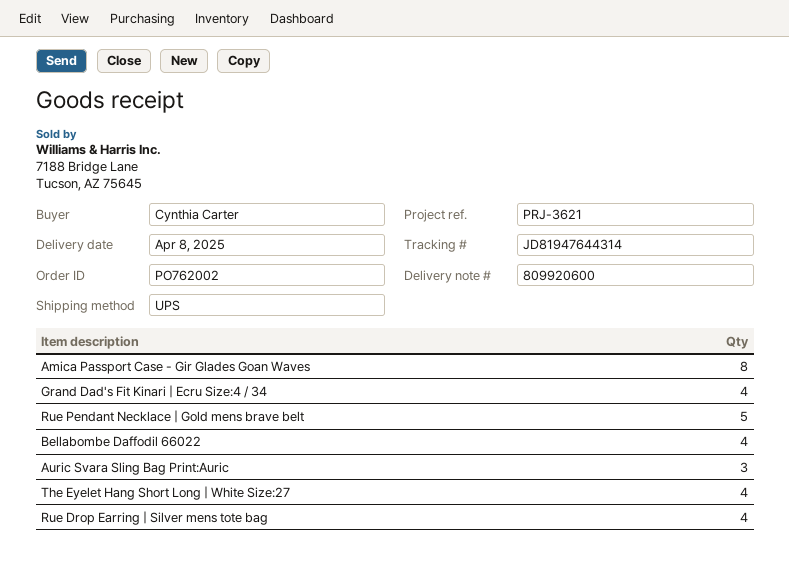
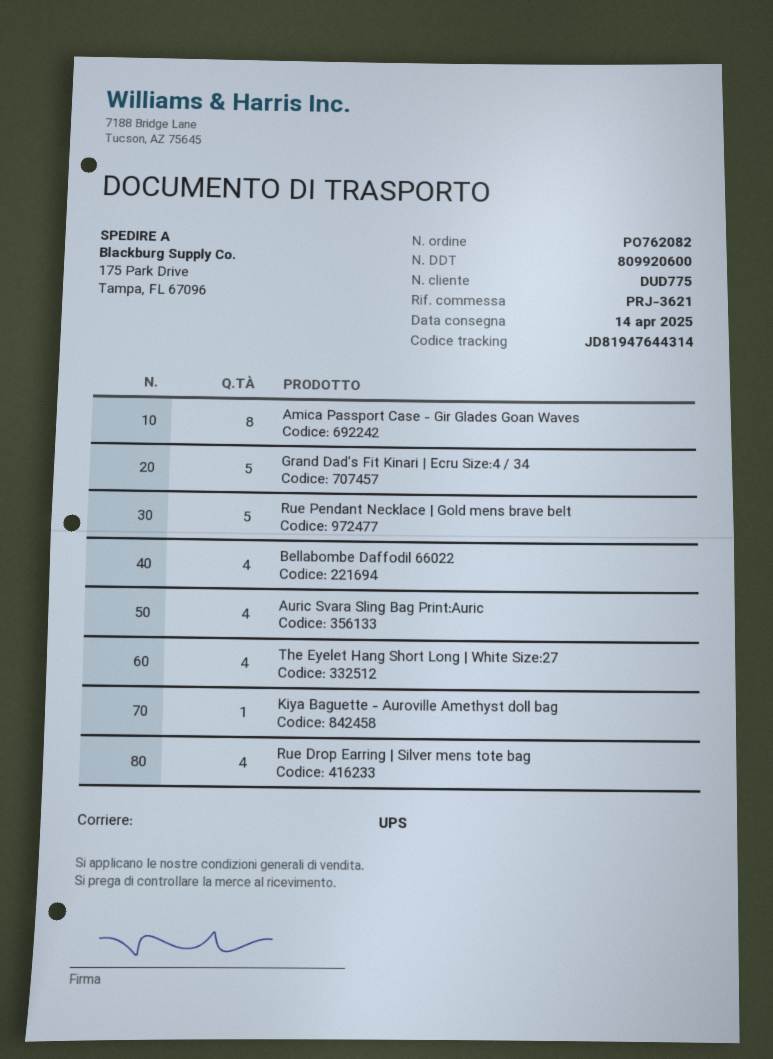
order number: PO762002 -> PO762082
delivery date: 2025-04-08 -> 2025-04-14
Grand Dad's Fit Kinari | Ecru Size:4 / 34: 4 -> 5
Auric Svara Sling Bag Print:Auric: 3 -> 4
Kiya Baguette - Auroville Amethyst doll bag: none -> 1

